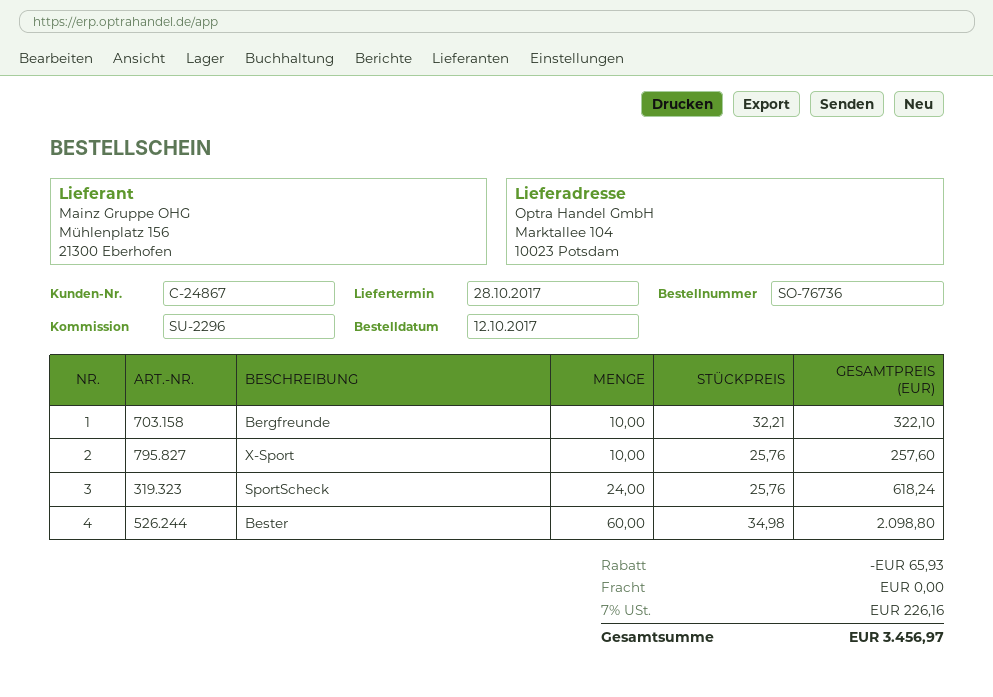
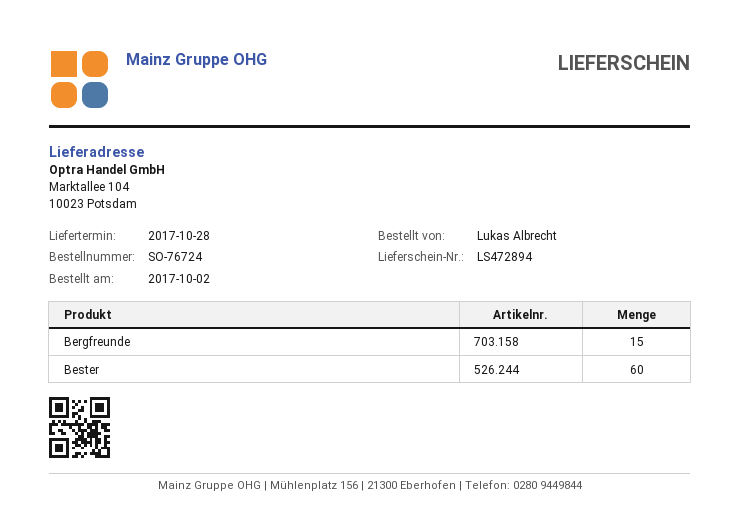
order number: SO-76736 -> SO-76724
order date: 2017-10-12 -> 2017-10-02
Bergfreunde: 10 -> 15
X-Sport: 10 -> none
SportScheck: 24 -> none

